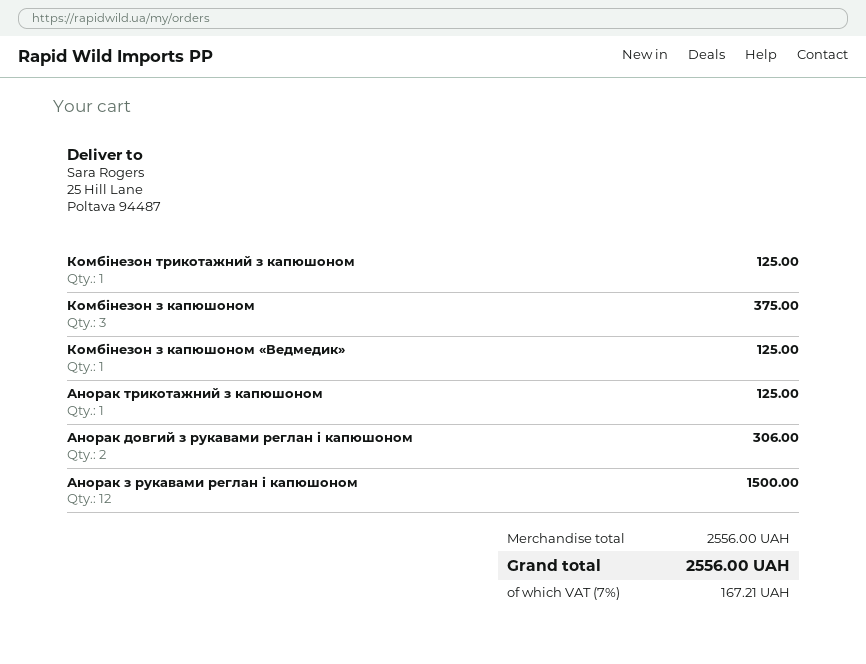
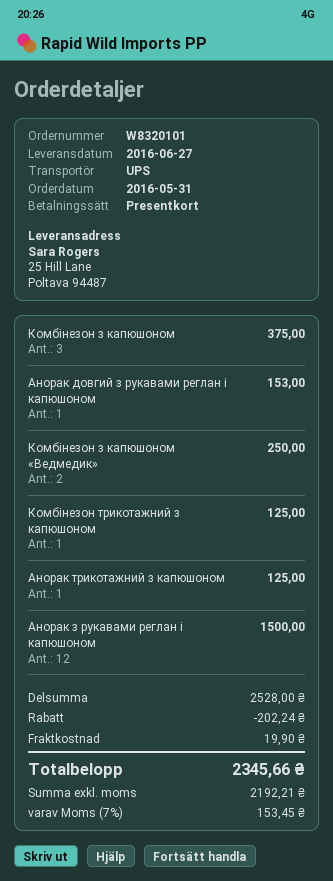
Комбінезон з капюшоном «Ведмедик»: 1 for 125.00 -> 2 for 250.00
Анорак довгий з рукавами реглан і капюшоном: 2 for 306.00 -> 1 for 153.00
subtotal: 2556.00 -> 2528.00
discount: none -> 202.24
shipping: none -> 19.90
tax: 7% = 167.21 -> 7% = 153.45
total: 2556.00 -> 2345.66

